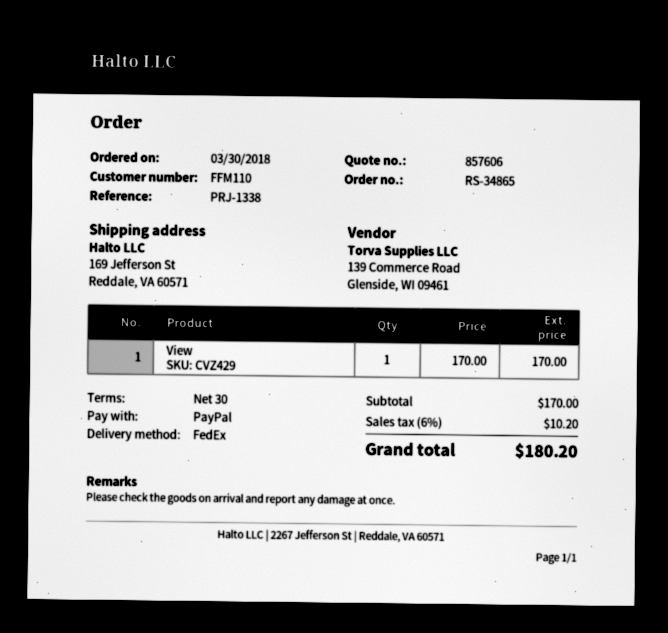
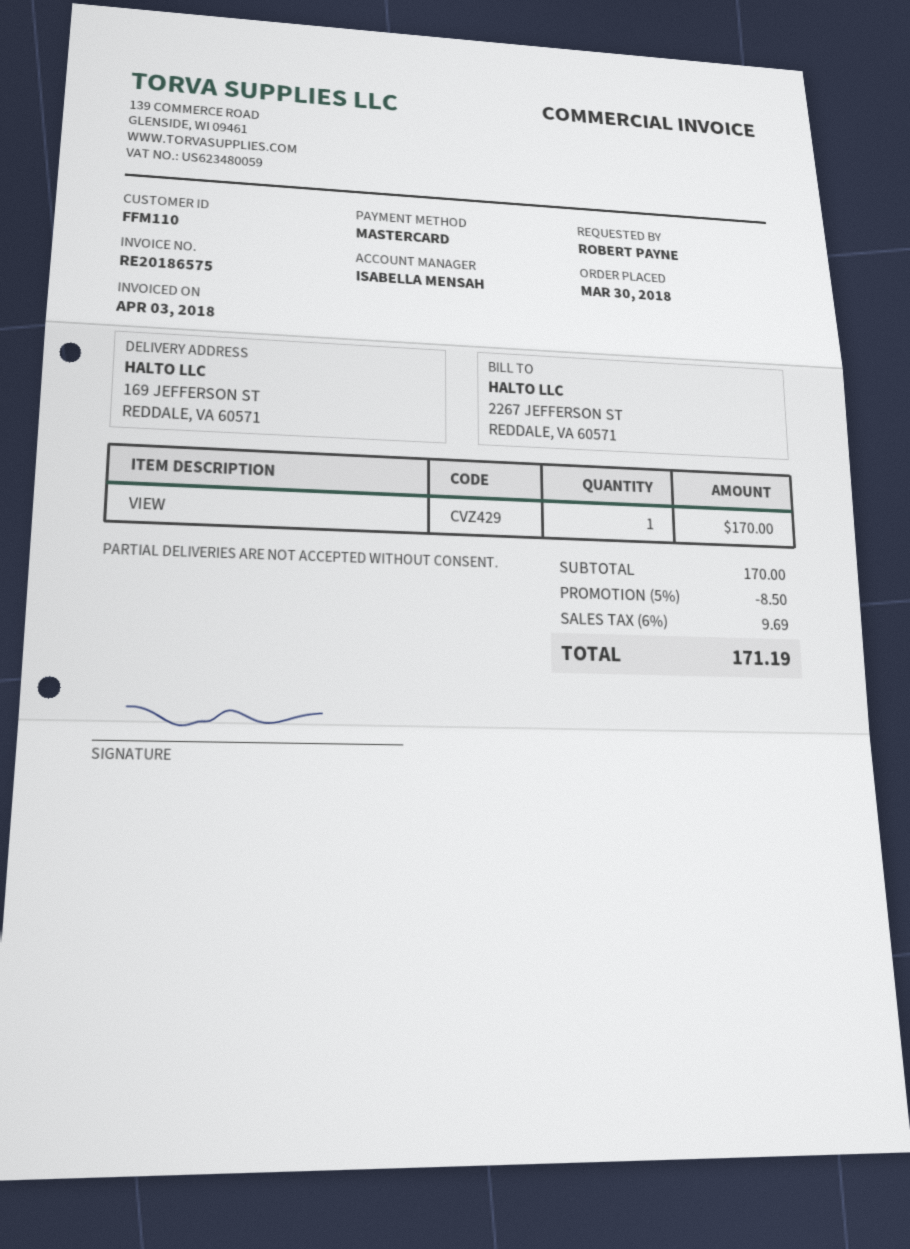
payment method: PayPal -> Mastercard
discount: none -> 5% = 8.50
tax: 6% = 10.20 -> 6% = 9.69
total: 180.20 -> 171.19

